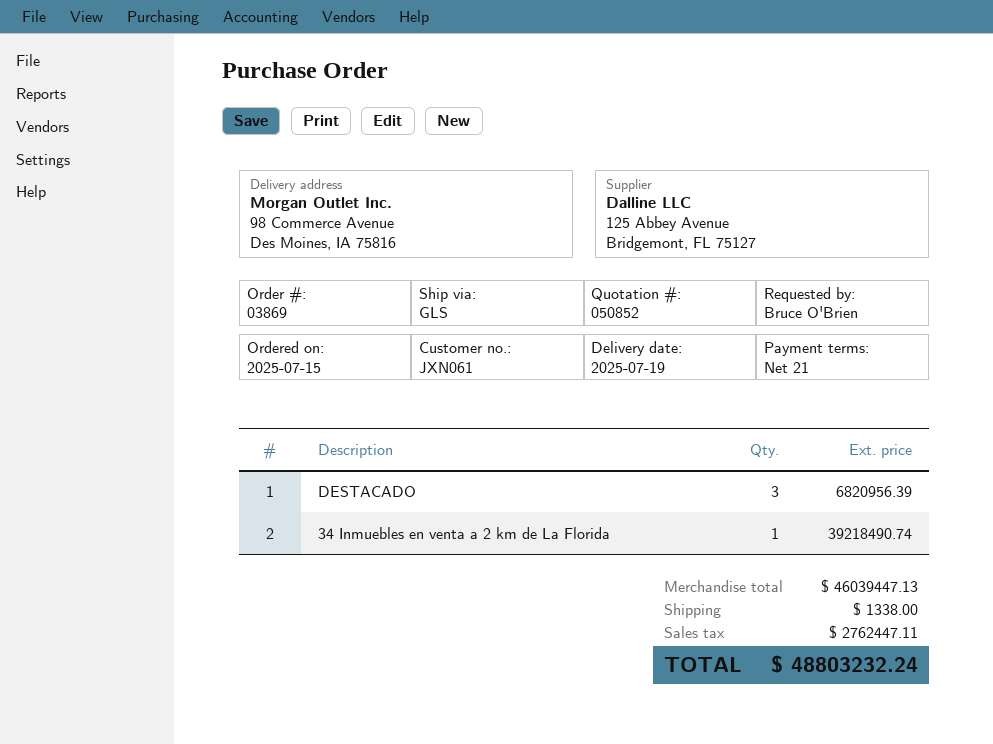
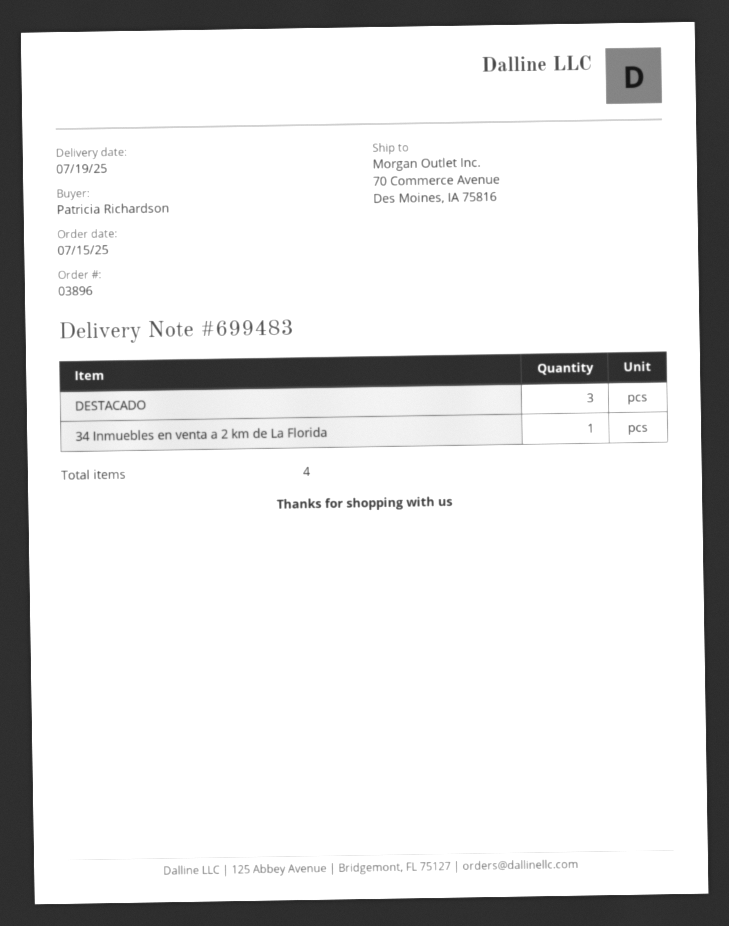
order number: 03869 -> 03896
ordered by: Bruce O'Brien -> Patricia Richardson
ship to: 98 Commerce Avenue, Des Moines, IA 75816 -> 70 Commerce Avenue, Des Moines, IA 75816

